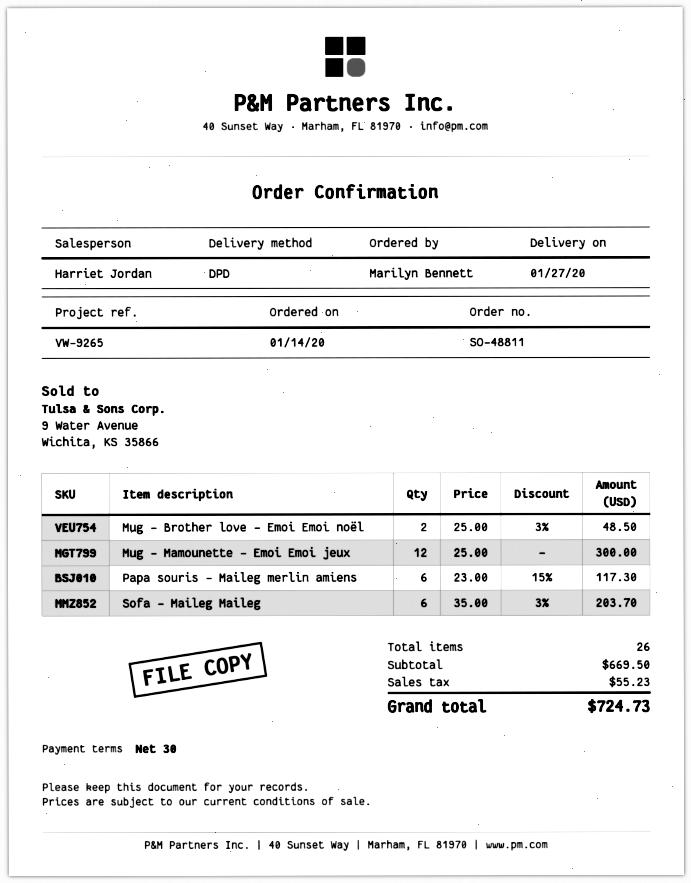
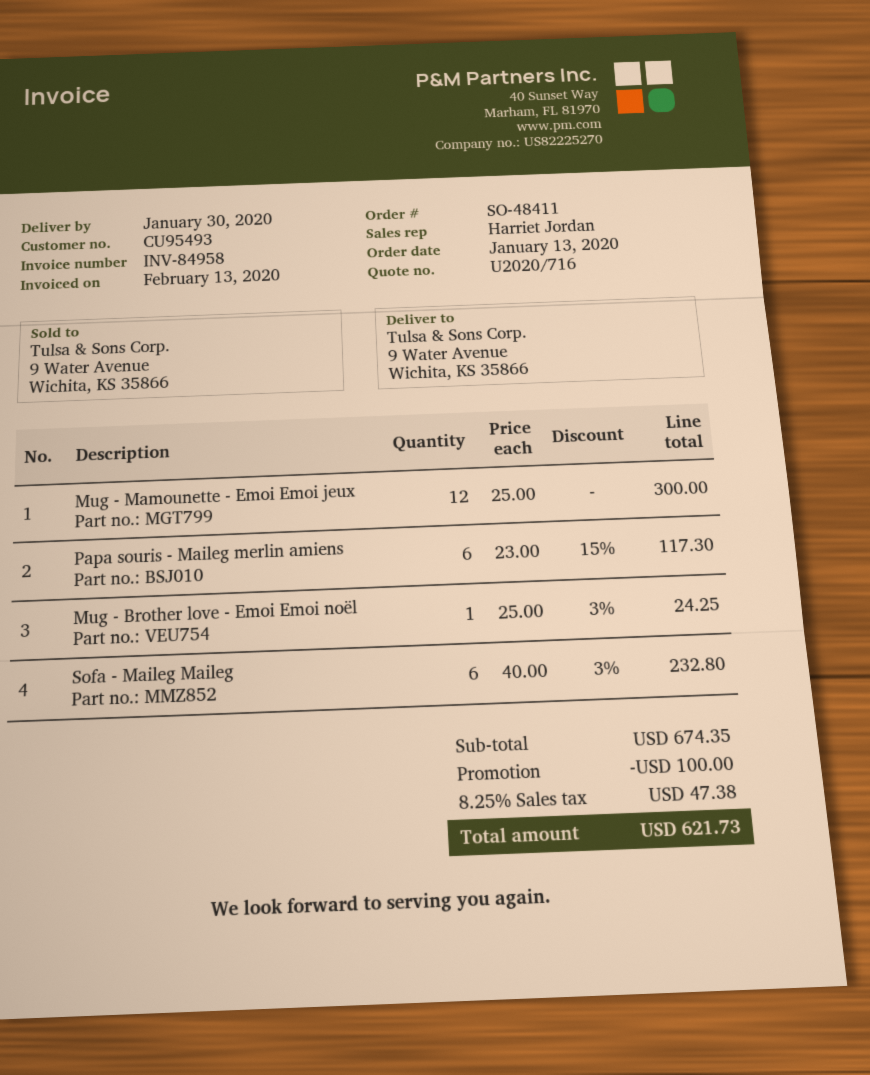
order number: SO-48811 -> SO-48411
order date: 2020-01-14 -> 2020-01-13
delivery date: 2020-01-27 -> 2020-01-30
Mug - Brother love - Emoi Emoi noël: 2 x 25.00 - 3% = 48.50 -> 1 x 25.00 - 3% = 24.25
Sofa - Maileg Maileg: 6 x 35.00 - 3% = 203.70 -> 6 x 40.00 - 3% = 232.80
subtotal: 669.50 -> 674.35
discount: none -> 100.00
tax: 55.23 -> 47.38
total: 724.73 -> 621.73

